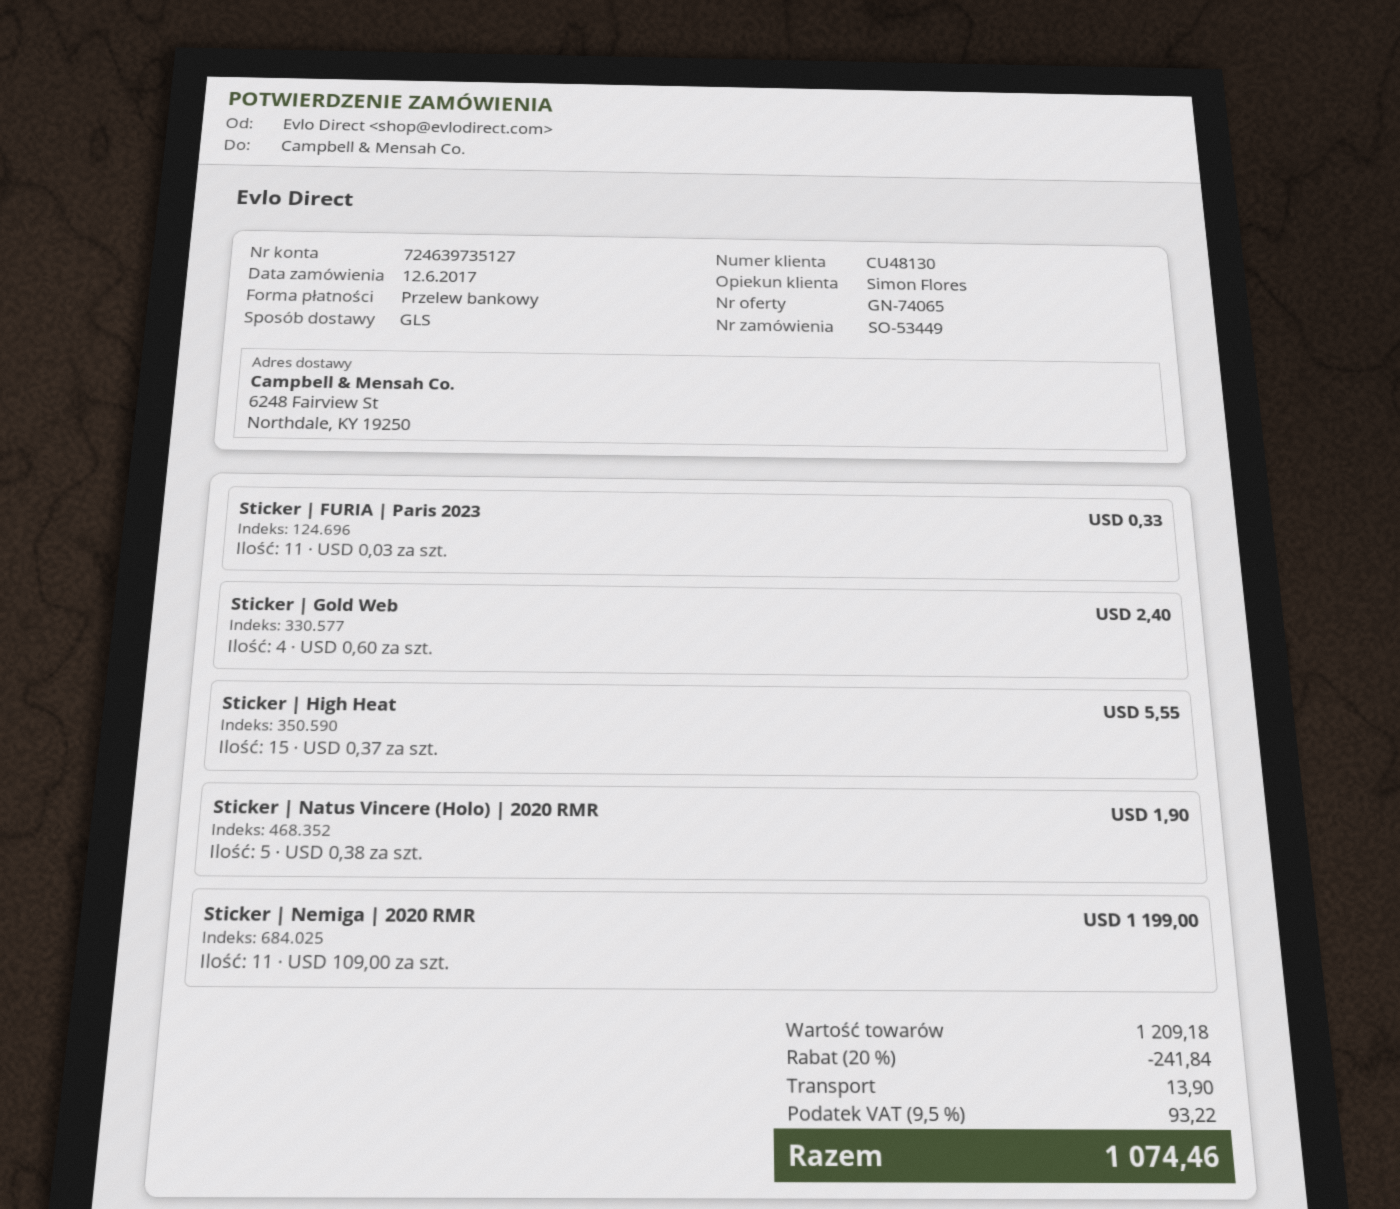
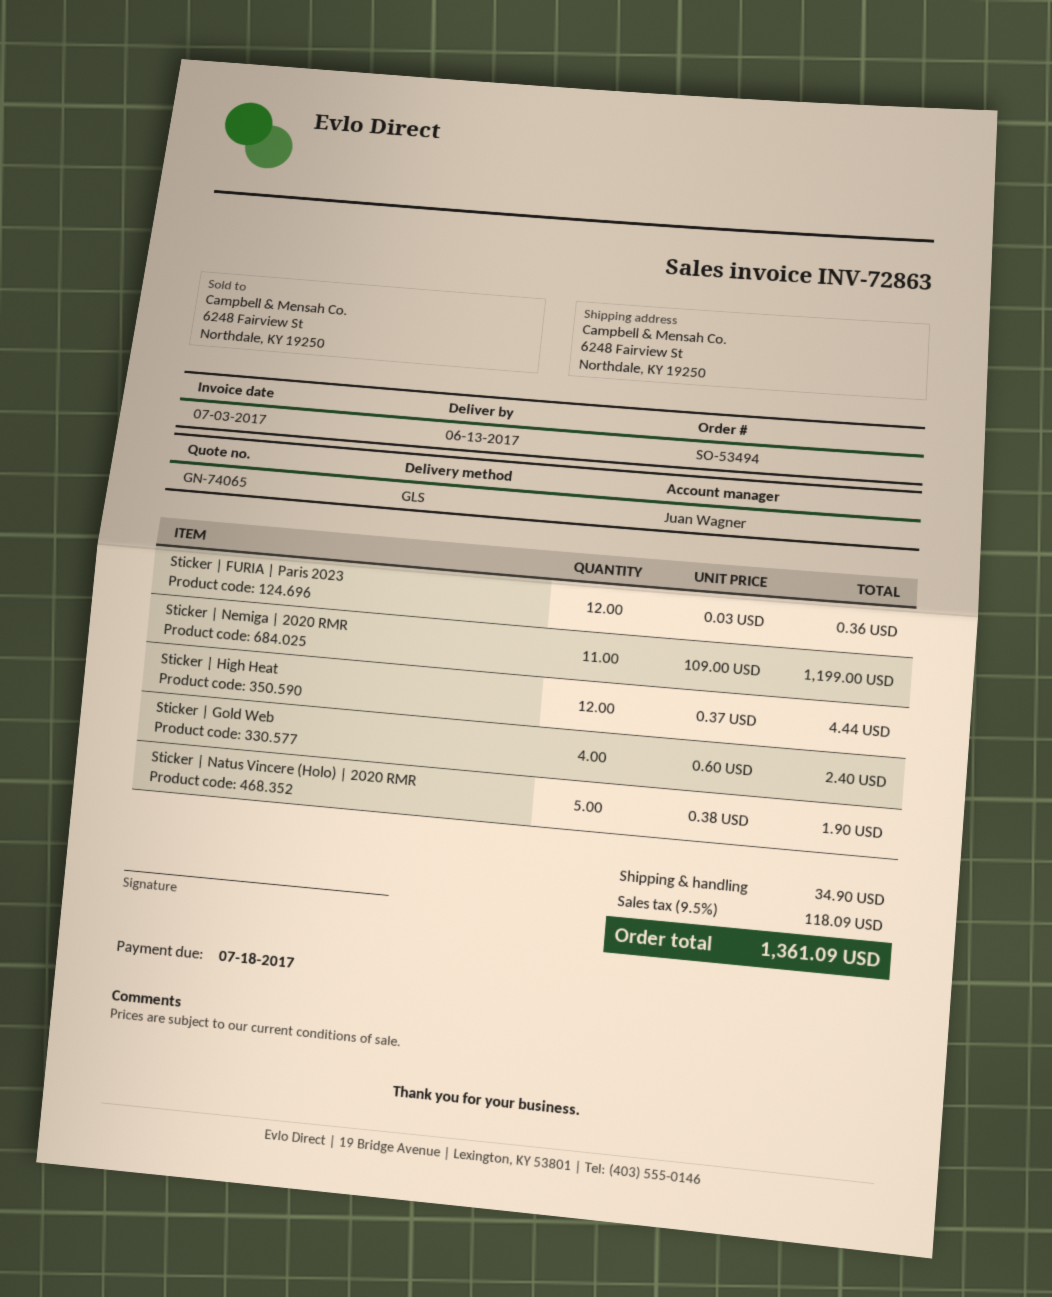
order number: SO-53449 -> SO-53494
sales rep: Simon Flores -> Juan Wagner
Sticker | FURIA | Paris 2023: 11 x 0.03 = 0.33 -> 12 x 0.03 = 0.36
Sticker | High Heat: 15 x 0.37 = 5.55 -> 12 x 0.37 = 4.44
discount: 20% = 241.84 -> none
shipping: 13.90 -> 34.90
tax: 9.5% = 93.22 -> 9.5% = 118.09
total: 1074.46 -> 1361.09

